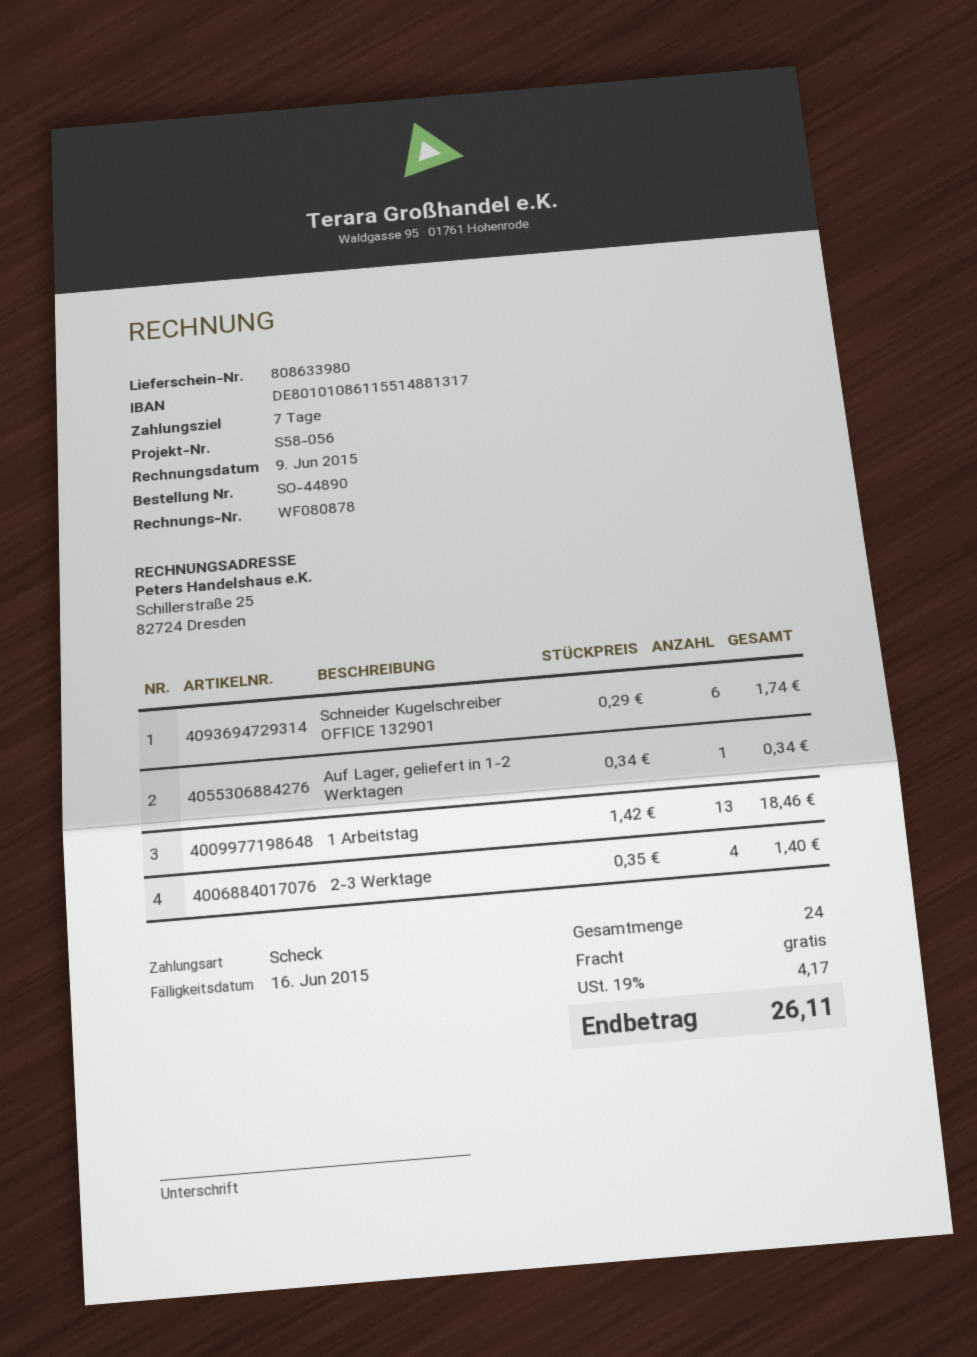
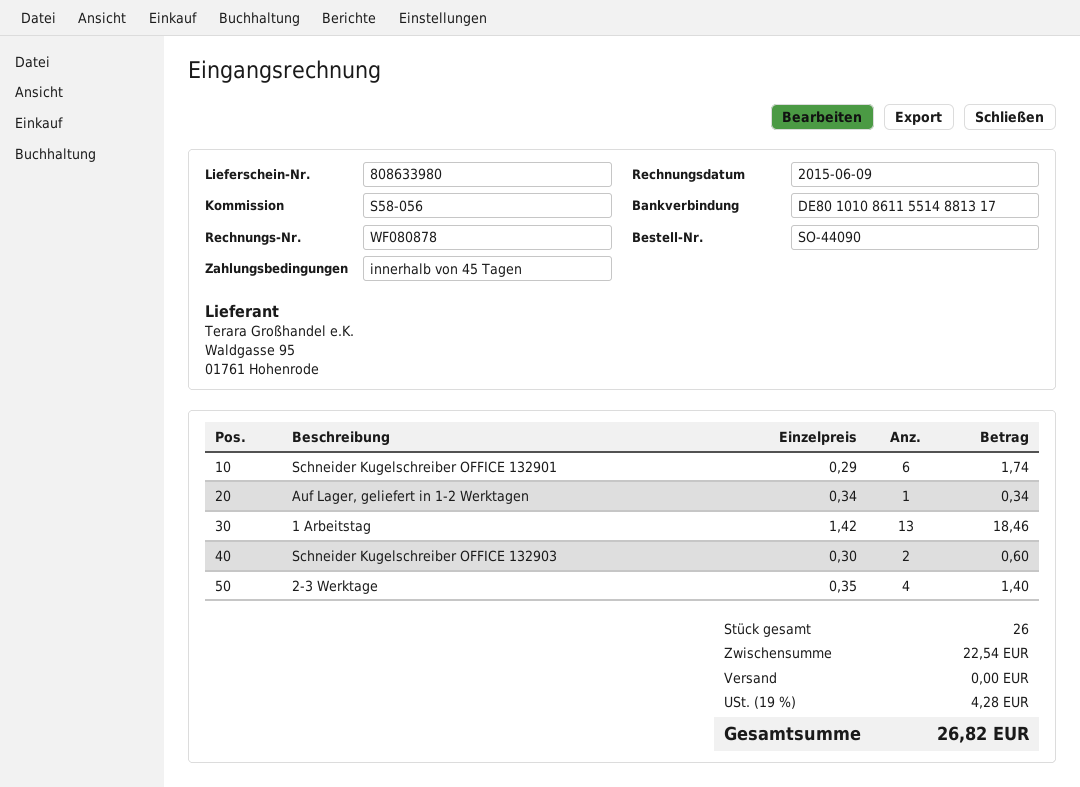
order number: SO-44890 -> SO-44090
payment terms: 7 days -> 45 days
Schneider Kugelschreiber OFFICE 132903: none -> 2 x 0.30 = 0.60
total quantity: 24 -> 26
tax: 19% = 4.17 -> 19% = 4.28
total: 26.11 -> 26.82

